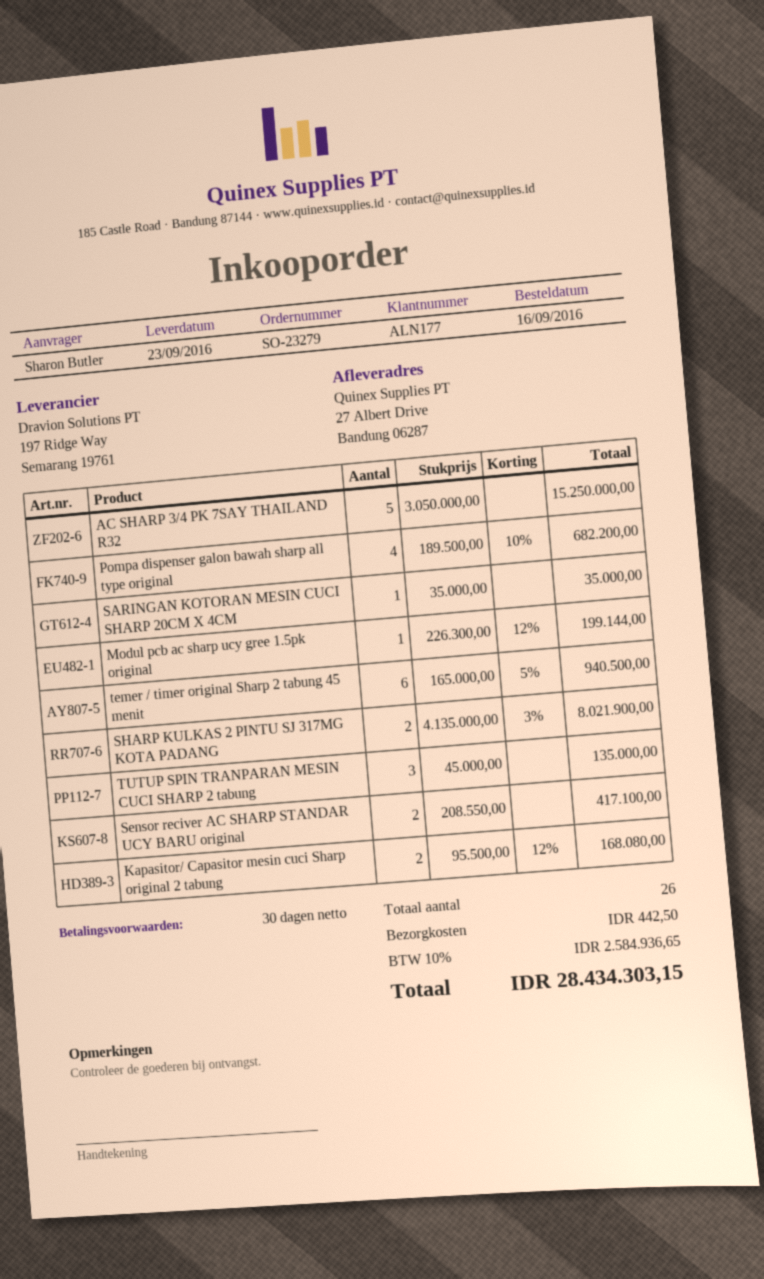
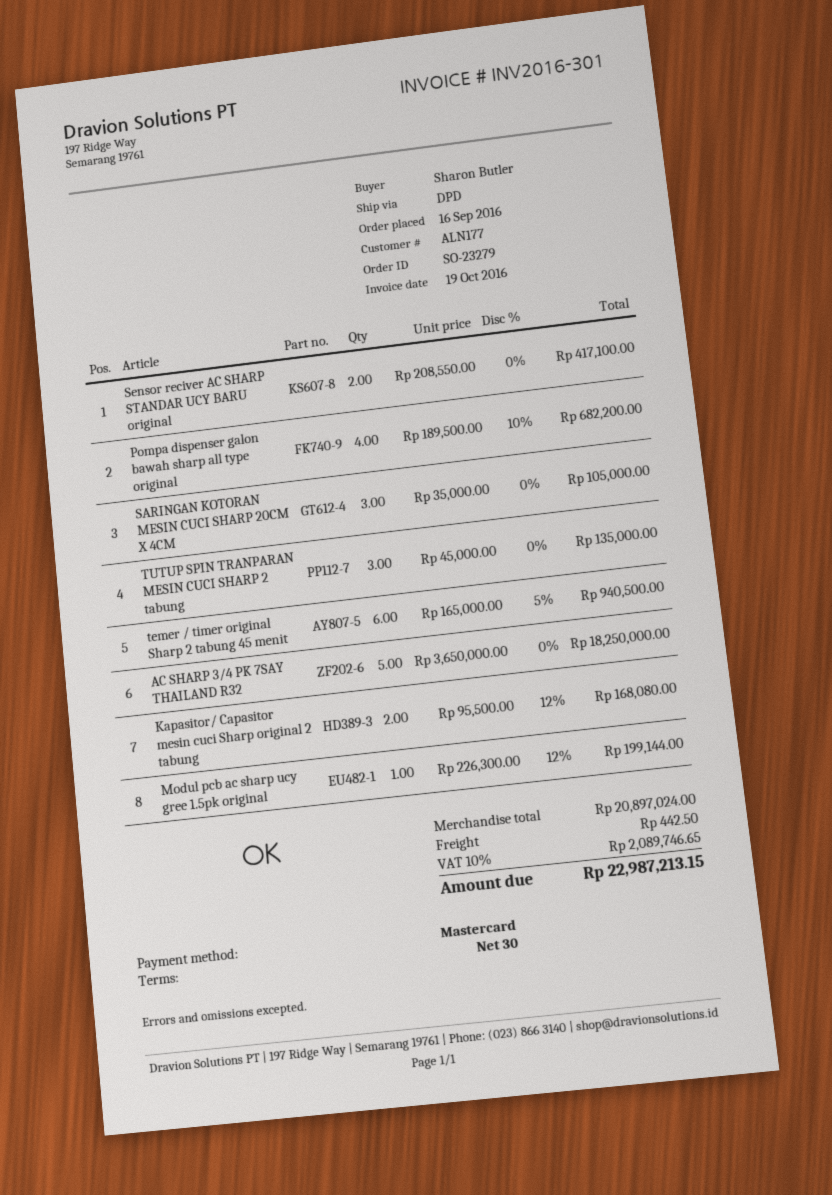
AC SHARP 3/4 PK 7SAY THAILAND R32: 5 x 3050000.00 = 15250000.00 -> 5 x 3650000.00 = 18250000.00
SARINGAN KOTORAN MESIN CUCI SHARP 20CM X 4CM: 1 x 35000.00 = 35000.00 -> 3 x 35000.00 = 105000.00
SHARP KULKAS 2 PINTU SJ 317MG KOTA PADANG: 2 x 4135000.00 - 3% = 8021900.00 -> none
tax: 10% = 2584936.65 -> 10% = 2089746.65
total: 28434303.15 -> 22987213.15

